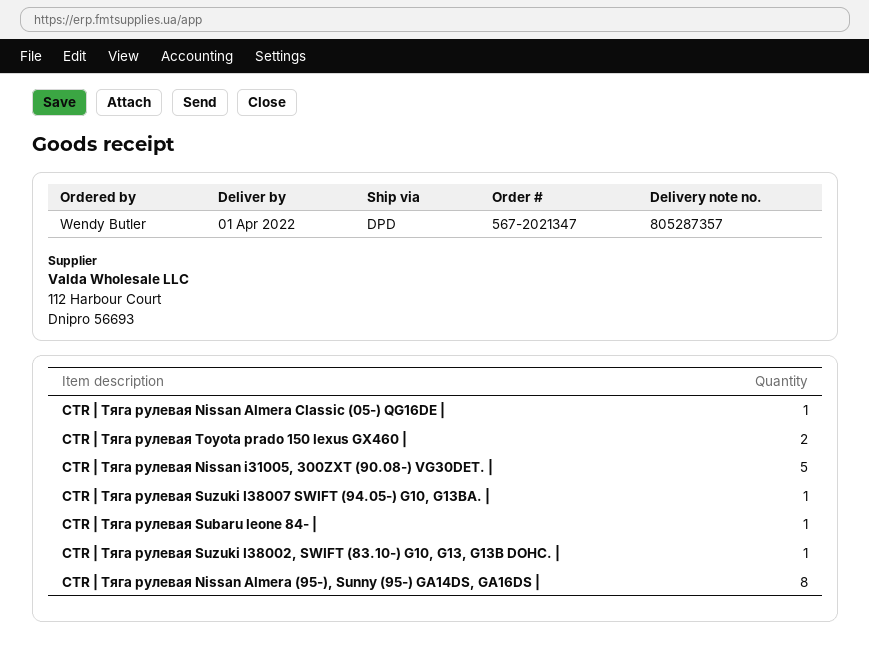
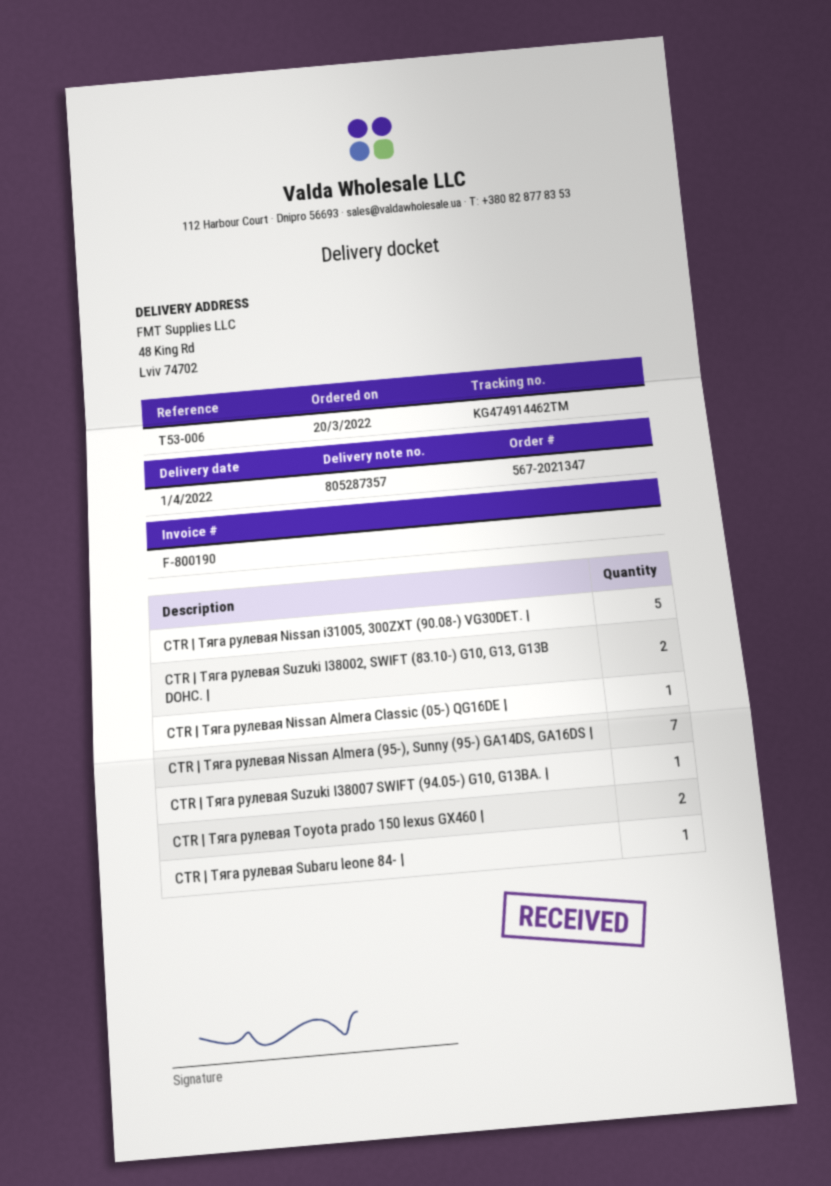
CTR | Тяга рулевая Suzuki I38002, SWIFT (83.10-) G10, G13, G13B DOHC. |: 1 -> 2
CTR | Тяга рулевая Nissan Almera (95-), Sunny (95-) GA14DS, GA16DS |: 8 -> 7

